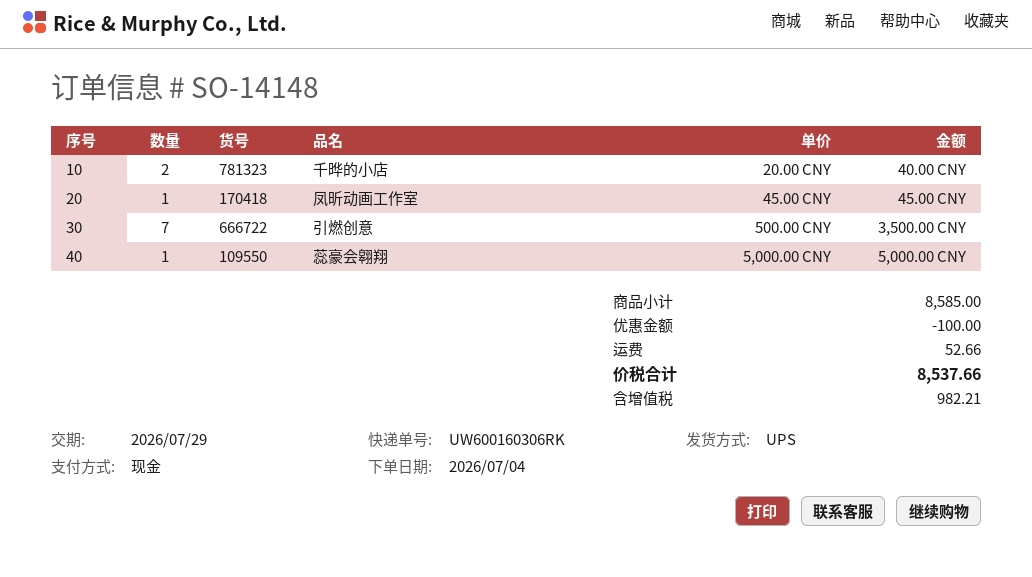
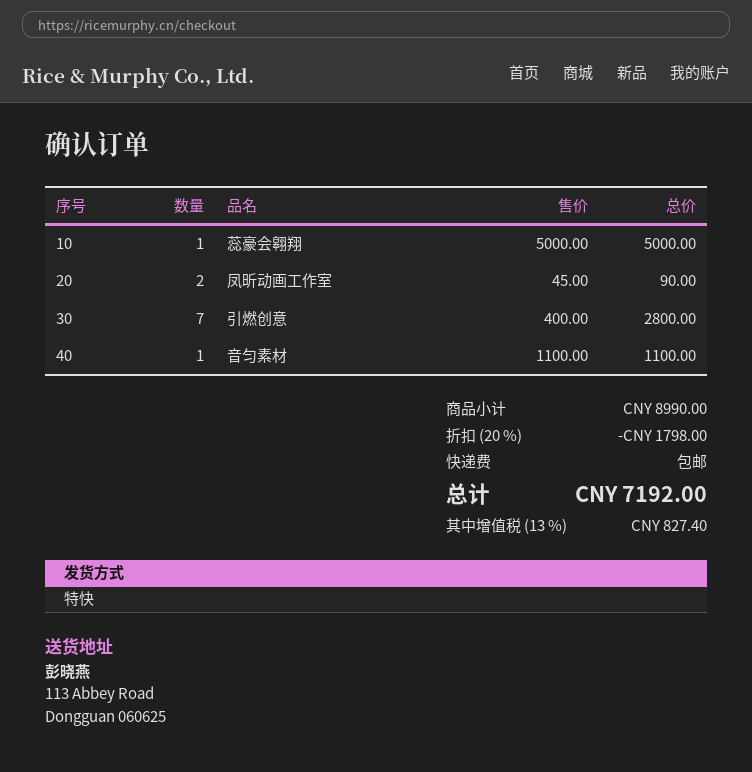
shipping method: UPS -> express
千晔的小店: 2 x 20.00 = 40.00 -> none
凤昕动画工作室: 1 x 45.00 = 45.00 -> 2 x 45.00 = 90.00
引燃创意: 7 x 500.00 = 3500.00 -> 7 x 400.00 = 2800.00
音匀素材: none -> 1 x 1100.00 = 1100.00
subtotal: 8585.00 -> 8990.00
discount: 100.00 -> 1798.00
shipping: 52.66 -> 0.00
tax: 982.21 -> 827.40
total: 8537.66 -> 7192.00

